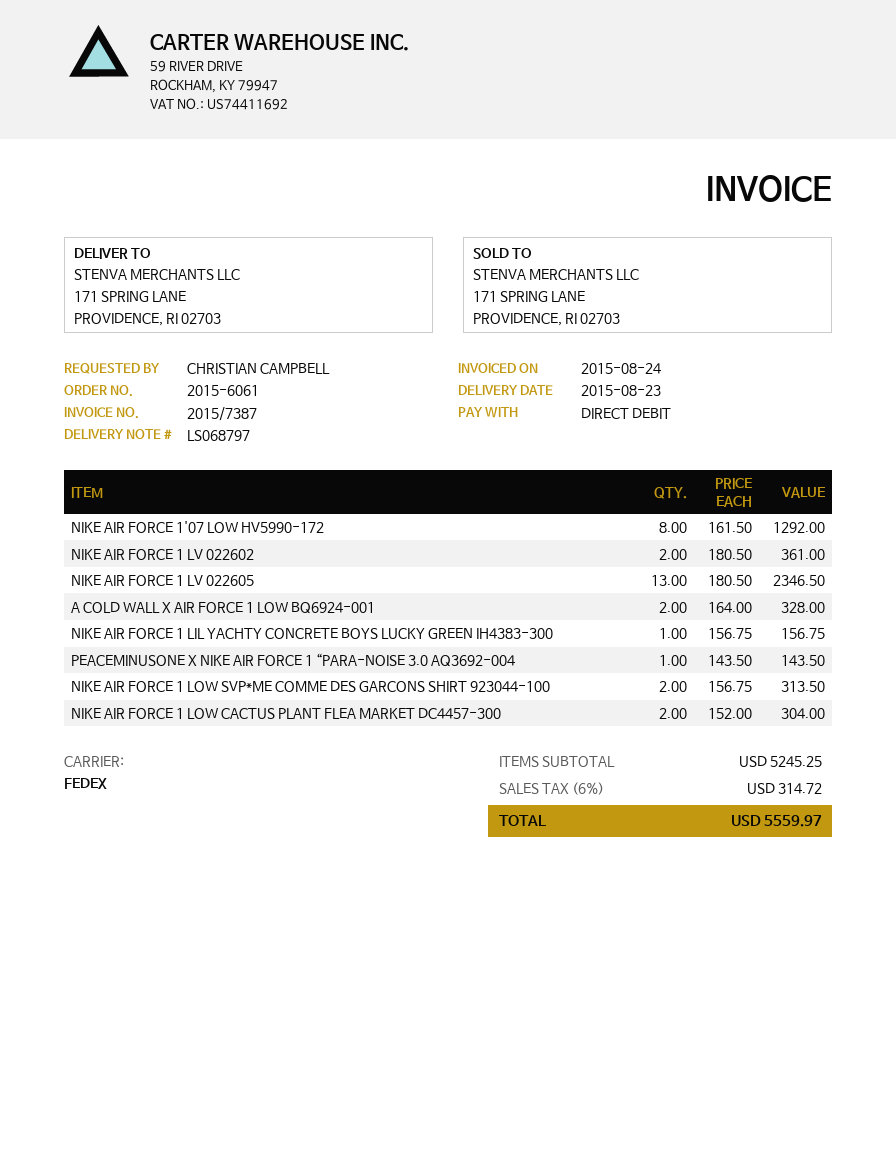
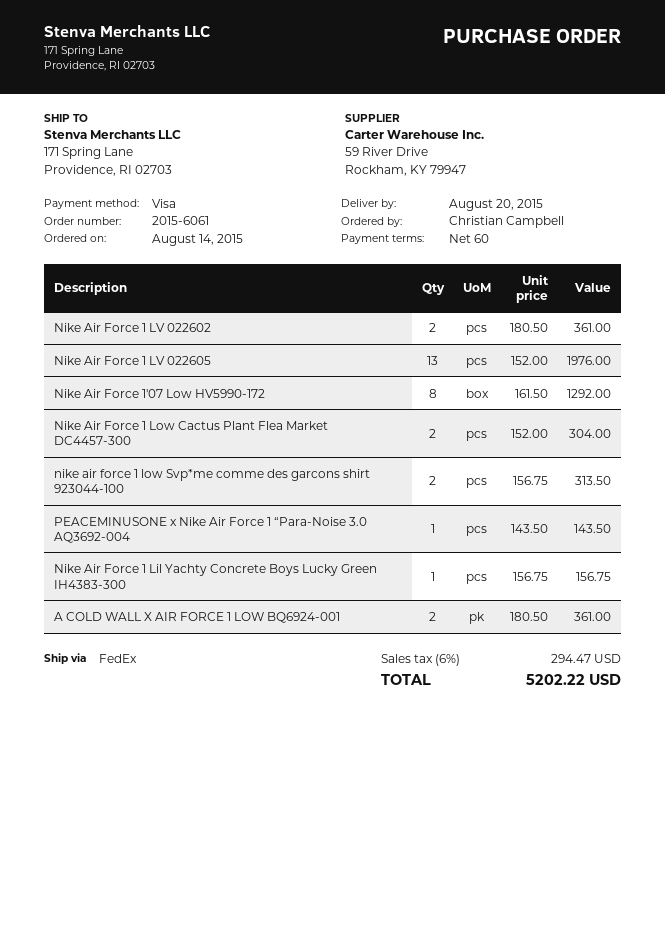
delivery date: 2015-08-23 -> 2015-08-20
payment method: direct debit -> Visa
NIKE AIR FORCE 1 LV 022605: 13 x 180.50 = 2346.50 -> 13 x 152.00 = 1976.00
A COLD WALL X AIR FORCE 1 LOW BQ6924-001: 2 x 164.00 = 328.00 -> 2 x 180.50 = 361.00
tax: 6% = 314.72 -> 6% = 294.47
total: 5559.97 -> 5202.22

